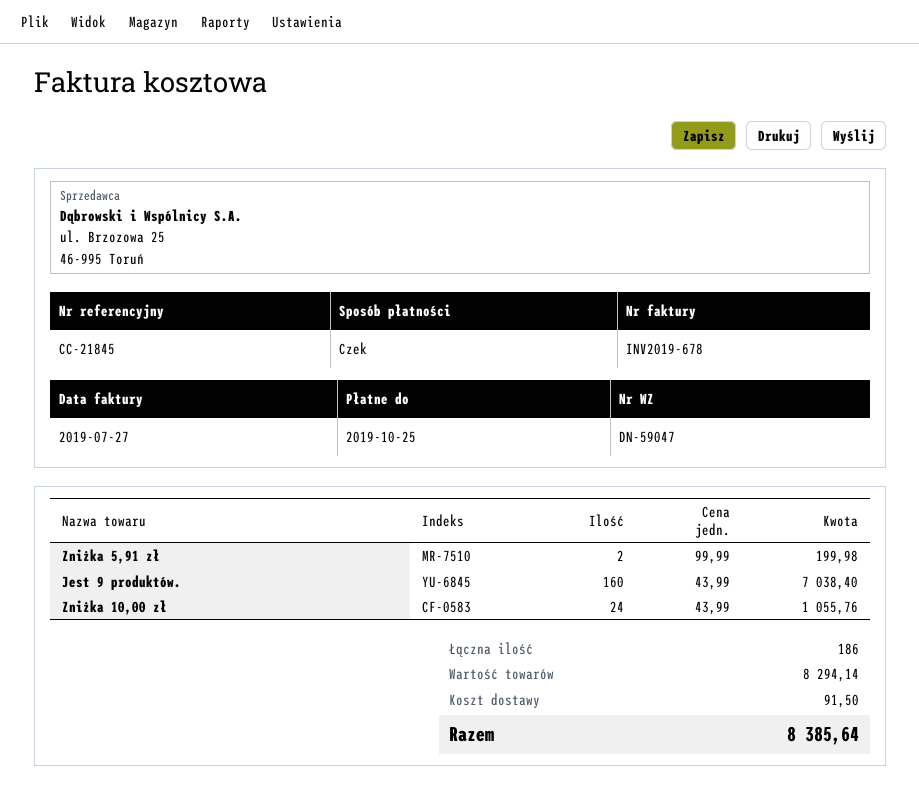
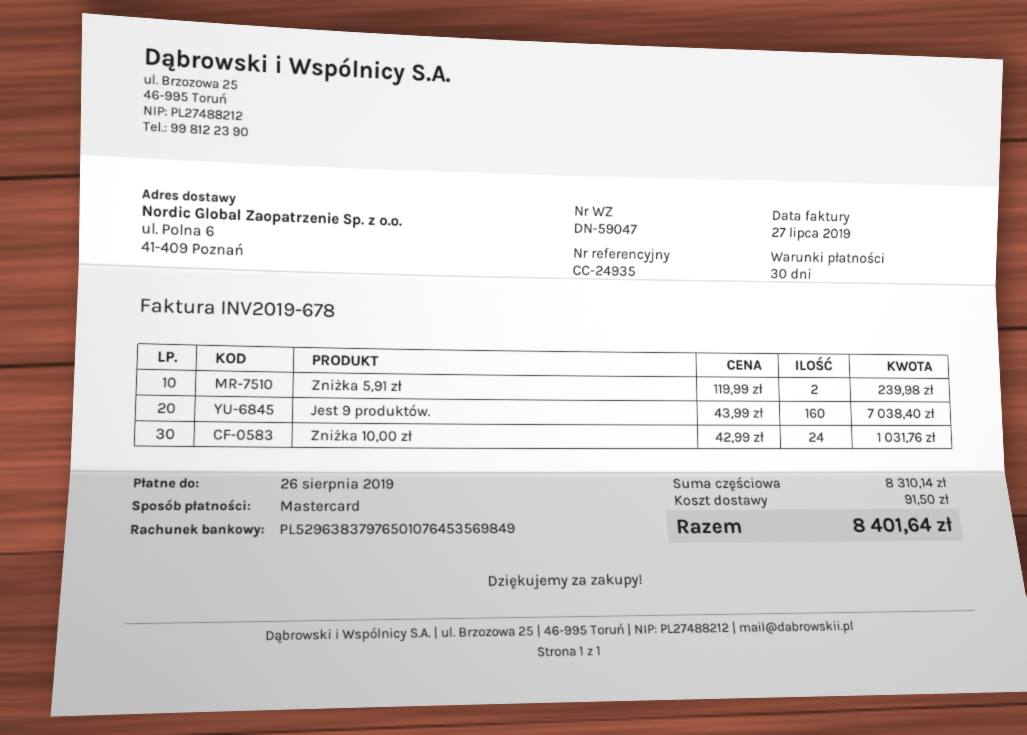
due date: 2019-10-25 -> 2019-08-26
reference: CC-21845 -> CC-24935
payment method: cheque -> Mastercard
Zniżka 5,91 zł: 2 x 99.99 = 199.98 -> 2 x 119.99 = 239.98
Zniżka 10,00 zł: 24 x 43.99 = 1055.76 -> 24 x 42.99 = 1031.76
subtotal: 8294.14 -> 8310.14
total: 8385.64 -> 8401.64

